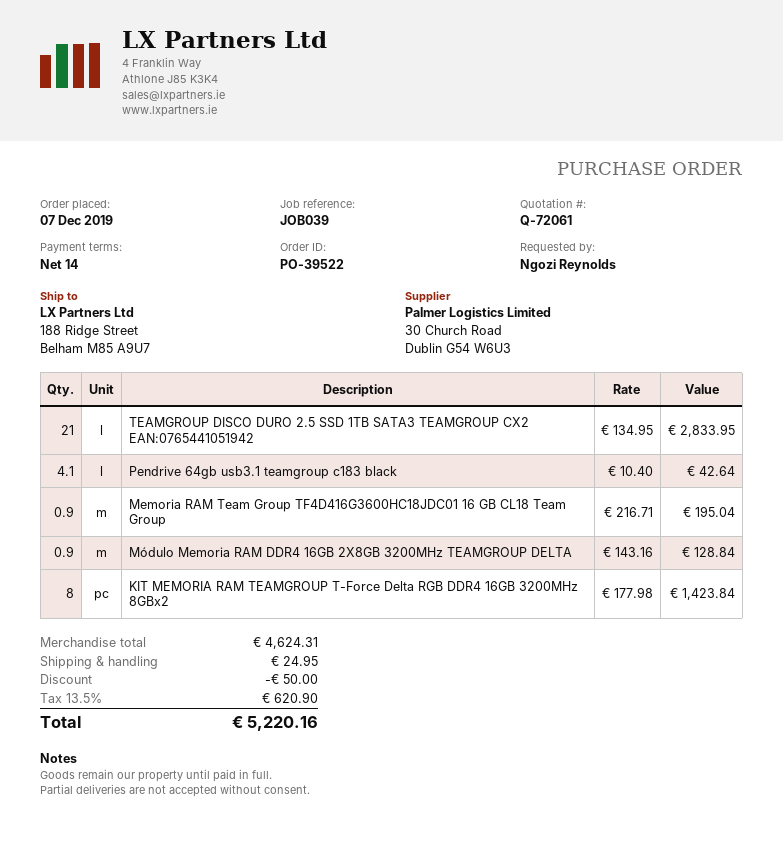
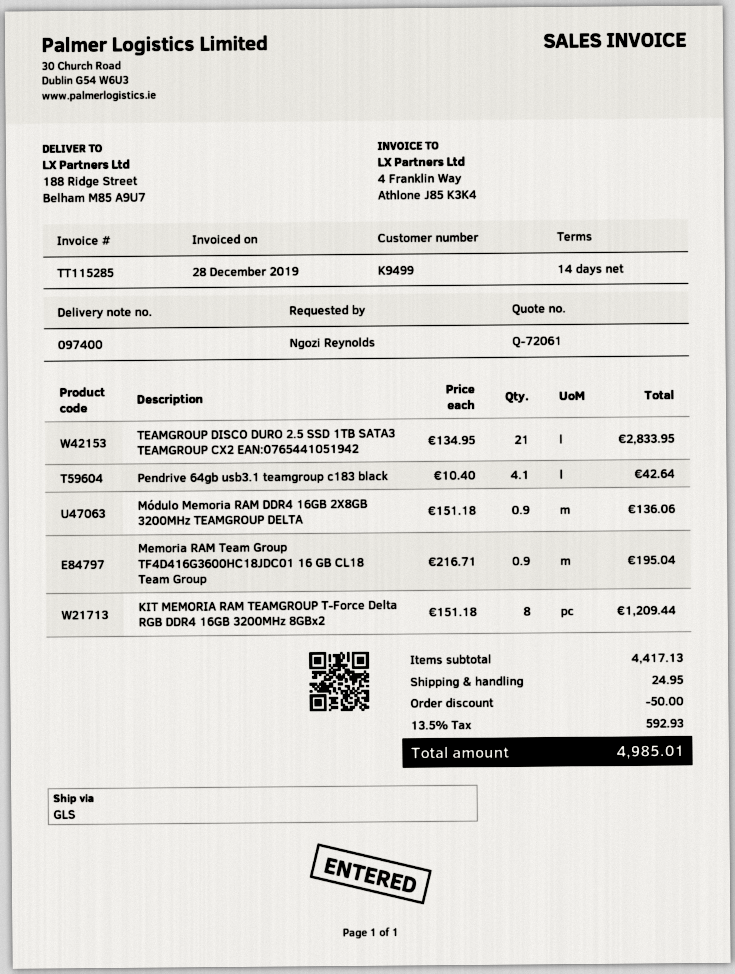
Módulo Memoria RAM DDR4 16GB 2X8GB 3200MHz TEAMGROUP DELTA: 0.9 x 143.16 = 128.84 -> 0.9 x 151.18 = 136.06
KIT MEMORIA RAM TEAMGROUP T-Force Delta RGB DDR4 16GB 3200MHz 8GBx2: 8 x 177.98 = 1423.84 -> 8 x 151.18 = 1209.44
subtotal: 4624.31 -> 4417.13
tax: 13.5% = 620.90 -> 13.5% = 592.93
total: 5220.16 -> 4985.01

